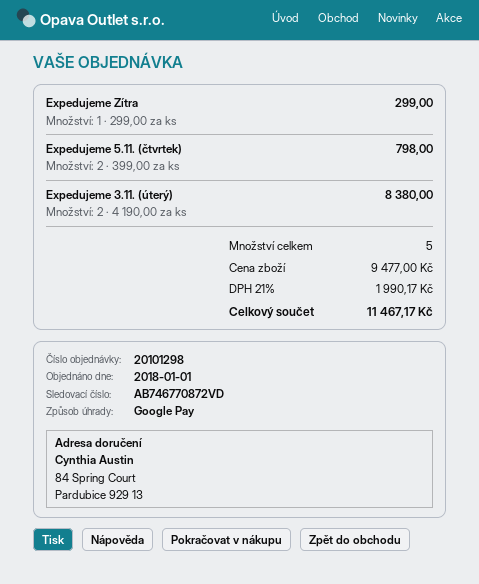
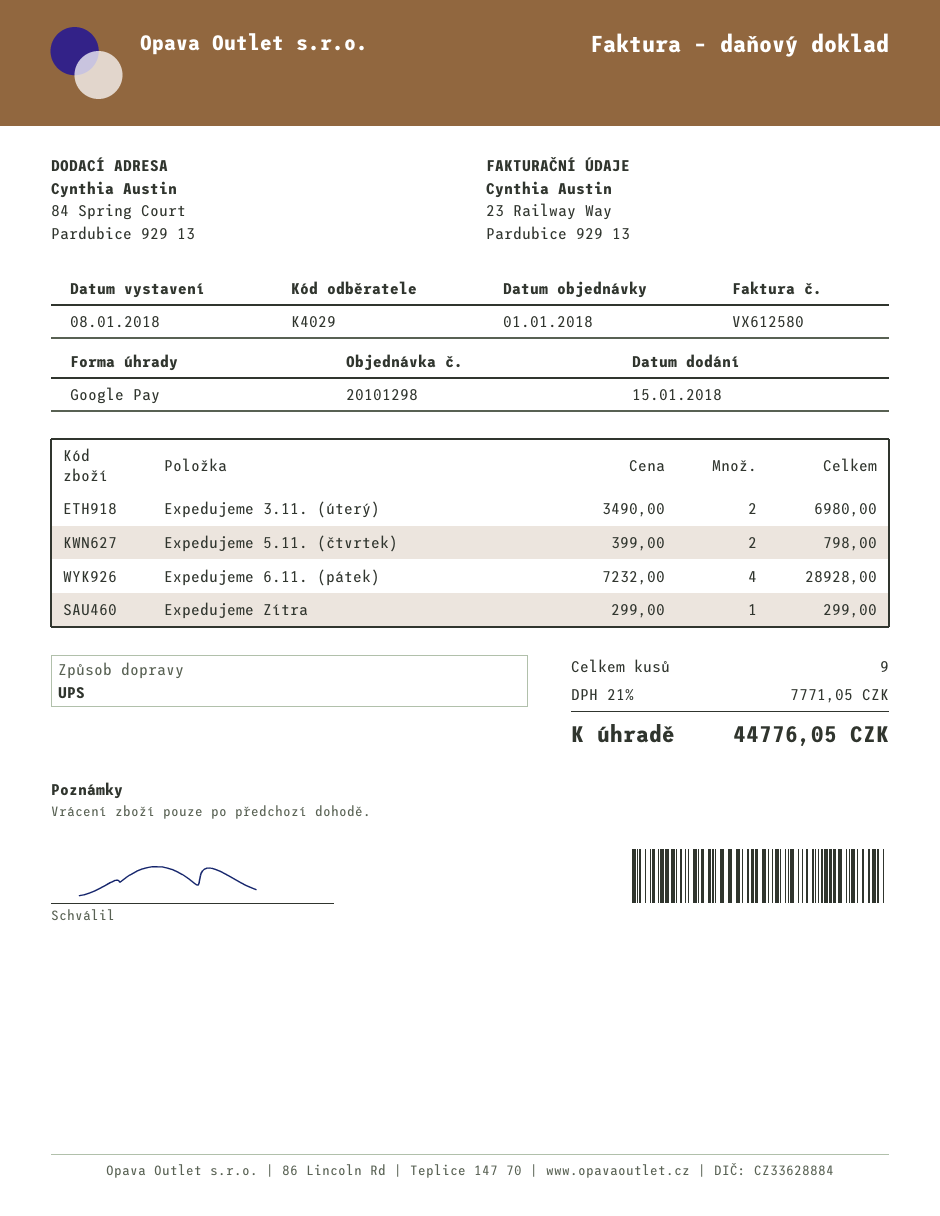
Expedujeme 3.11. (úterý): 2 x 4190.00 = 8380.00 -> 2 x 3490.00 = 6980.00
Expedujeme 6.11. (pátek): none -> 4 x 7232.00 = 28928.00
total quantity: 5 -> 9
tax: 21% = 1990.17 -> 21% = 7771.05
total: 11467.17 -> 44776.05

